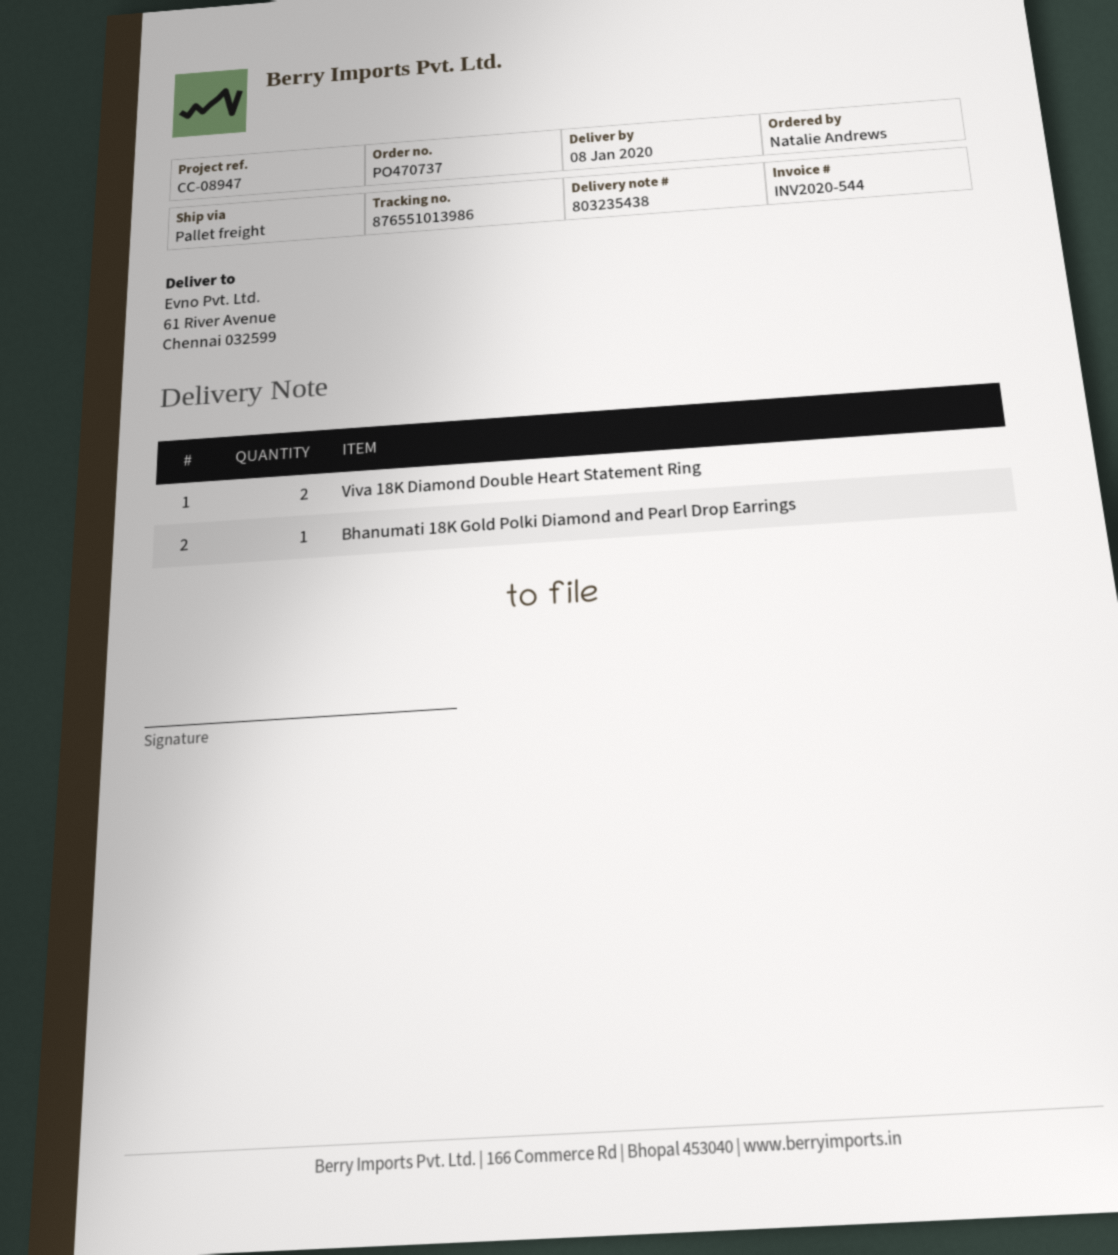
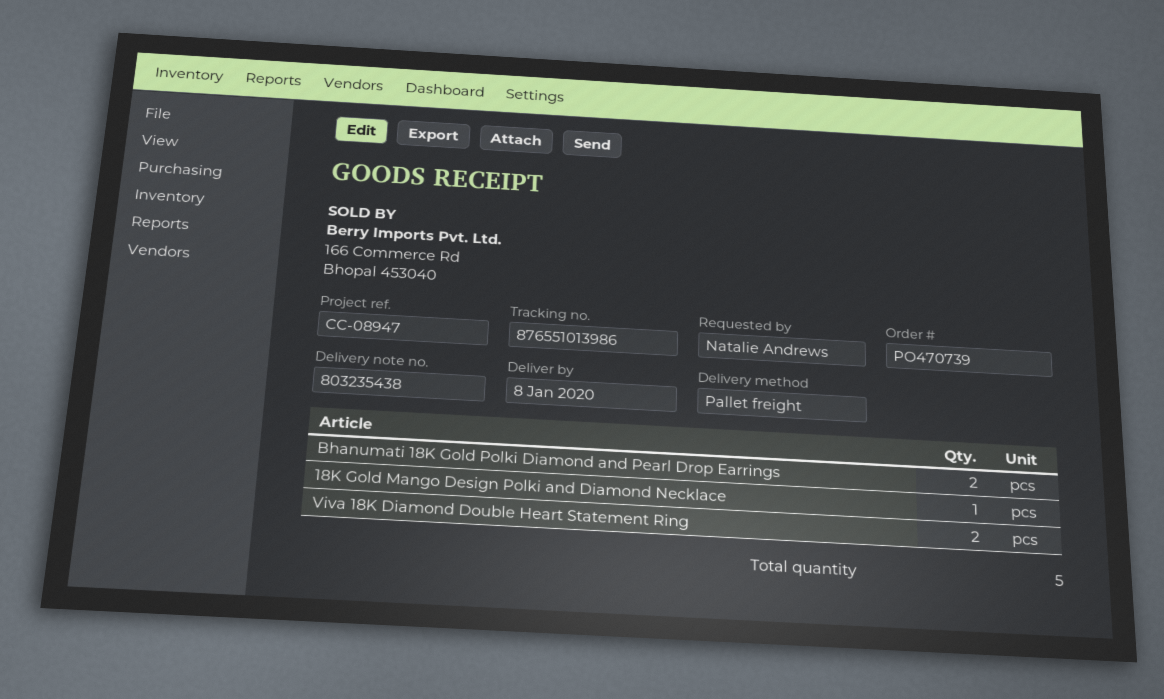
order number: PO470737 -> PO470739
Bhanumati 18K Gold Polki Diamond and Pearl Drop Earrings: 1 -> 2
18K Gold Mango Design Polki and Diamond Necklace: none -> 1

